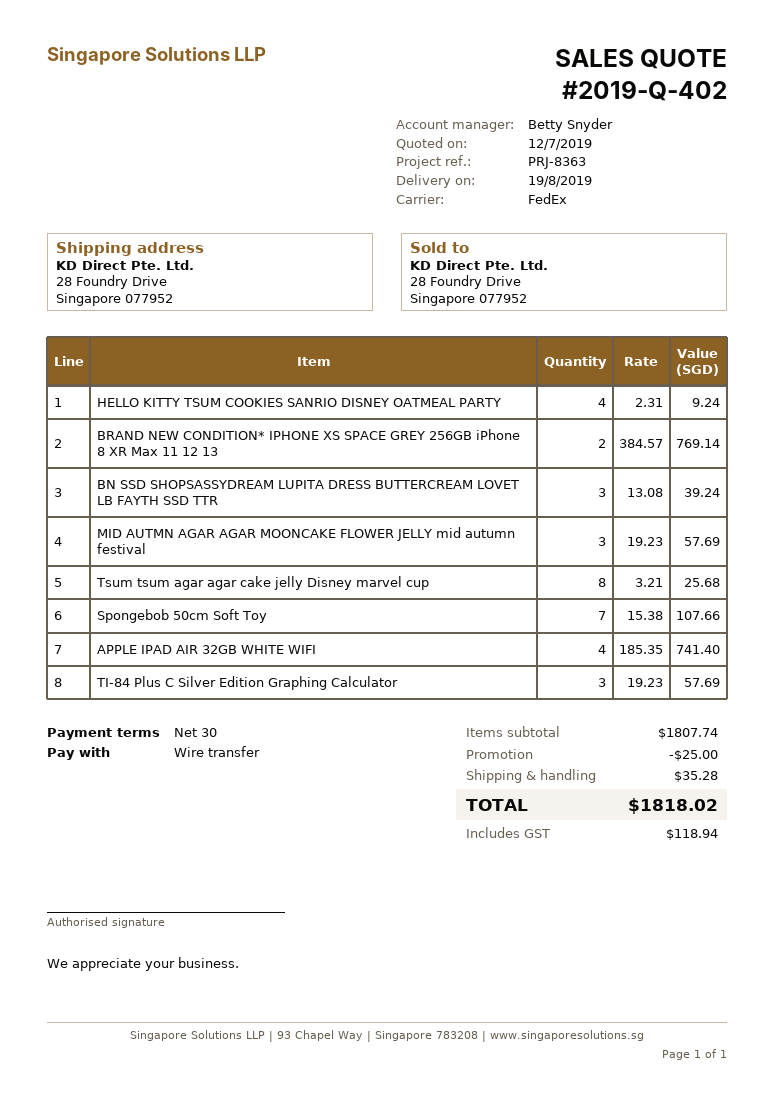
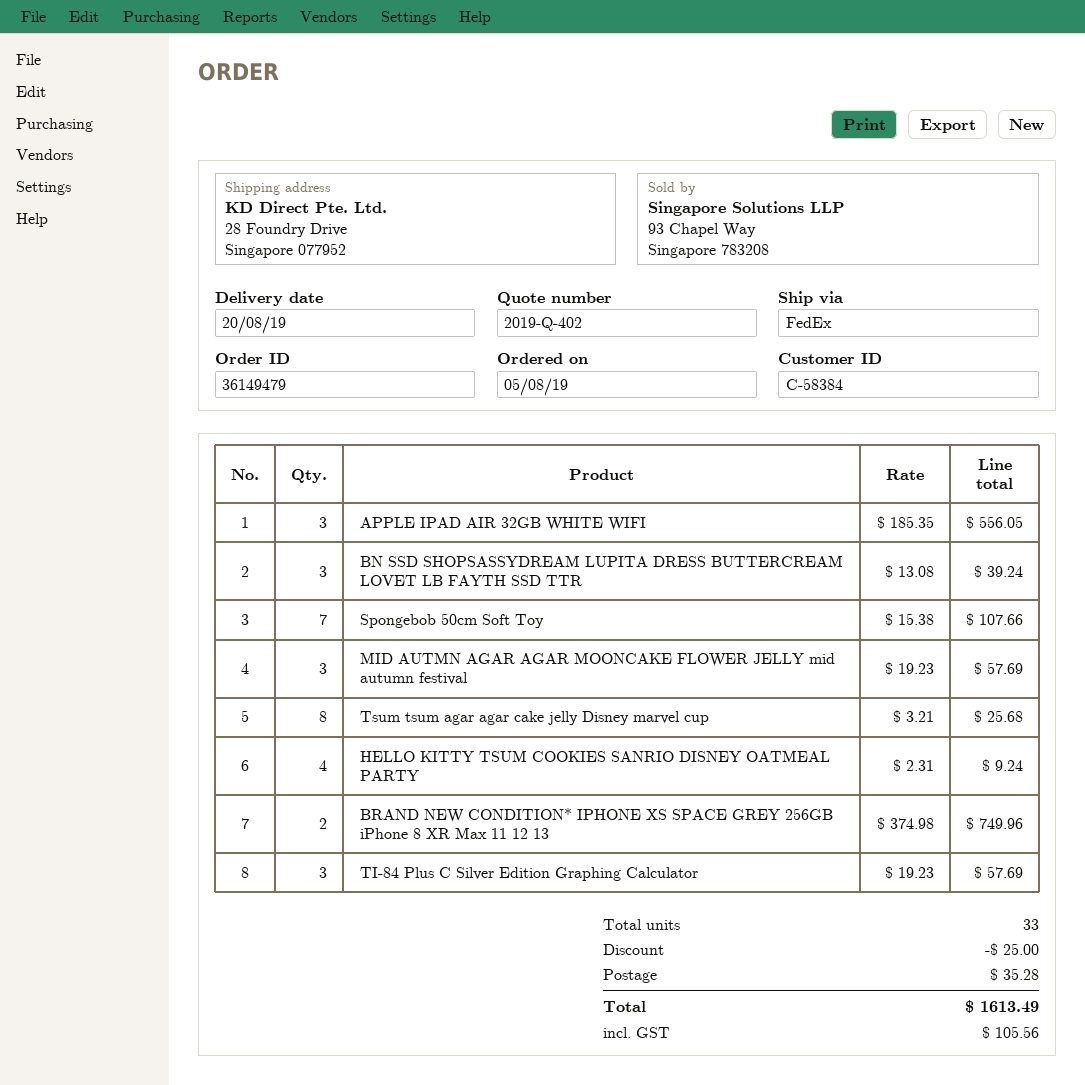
delivery date: 2019-08-19 -> 2019-08-20
BRAND NEW CONDITION* IPHONE XS SPACE GREY 256GB iPhone 8 XR Max 11 12 13: 2 x 384.57 = 769.14 -> 2 x 374.98 = 749.96
APPLE IPAD AIR 32GB WHITE WIFI: 4 x 185.35 = 741.40 -> 3 x 185.35 = 556.05
tax: 118.94 -> 105.56
total: 1818.02 -> 1613.49

